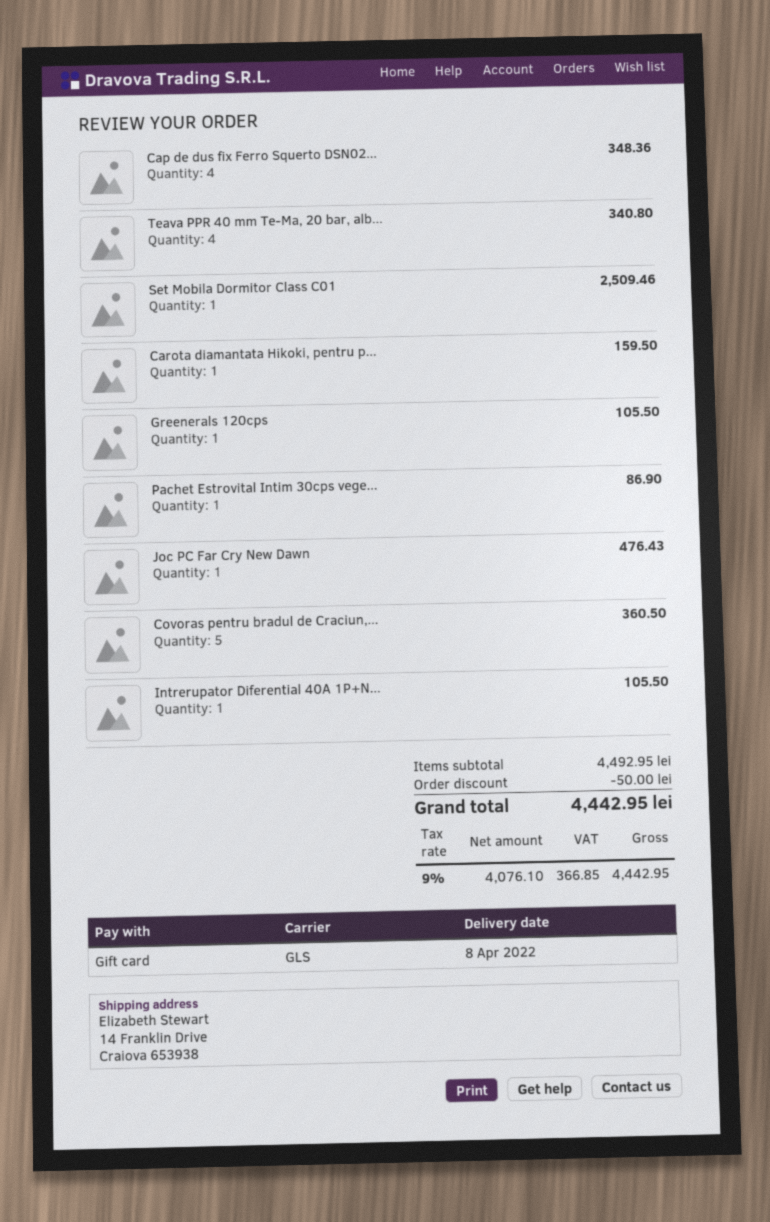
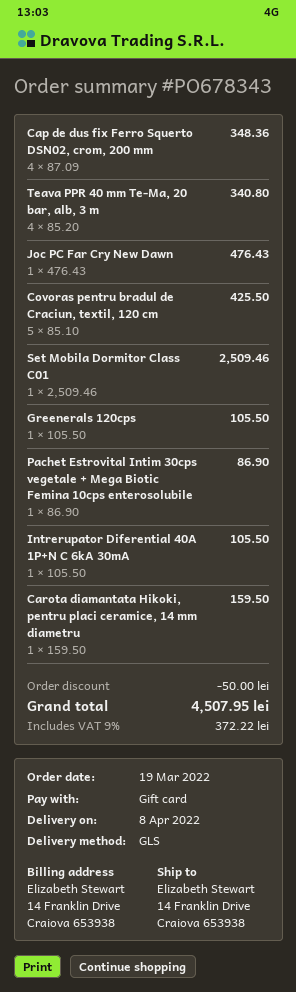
Covoras pentru bradul de Craciun,...: 5 for 360.50 -> 5 for 425.50
tax: 9% = 366.85 -> 9% = 372.22
total: 4442.95 -> 4507.95

